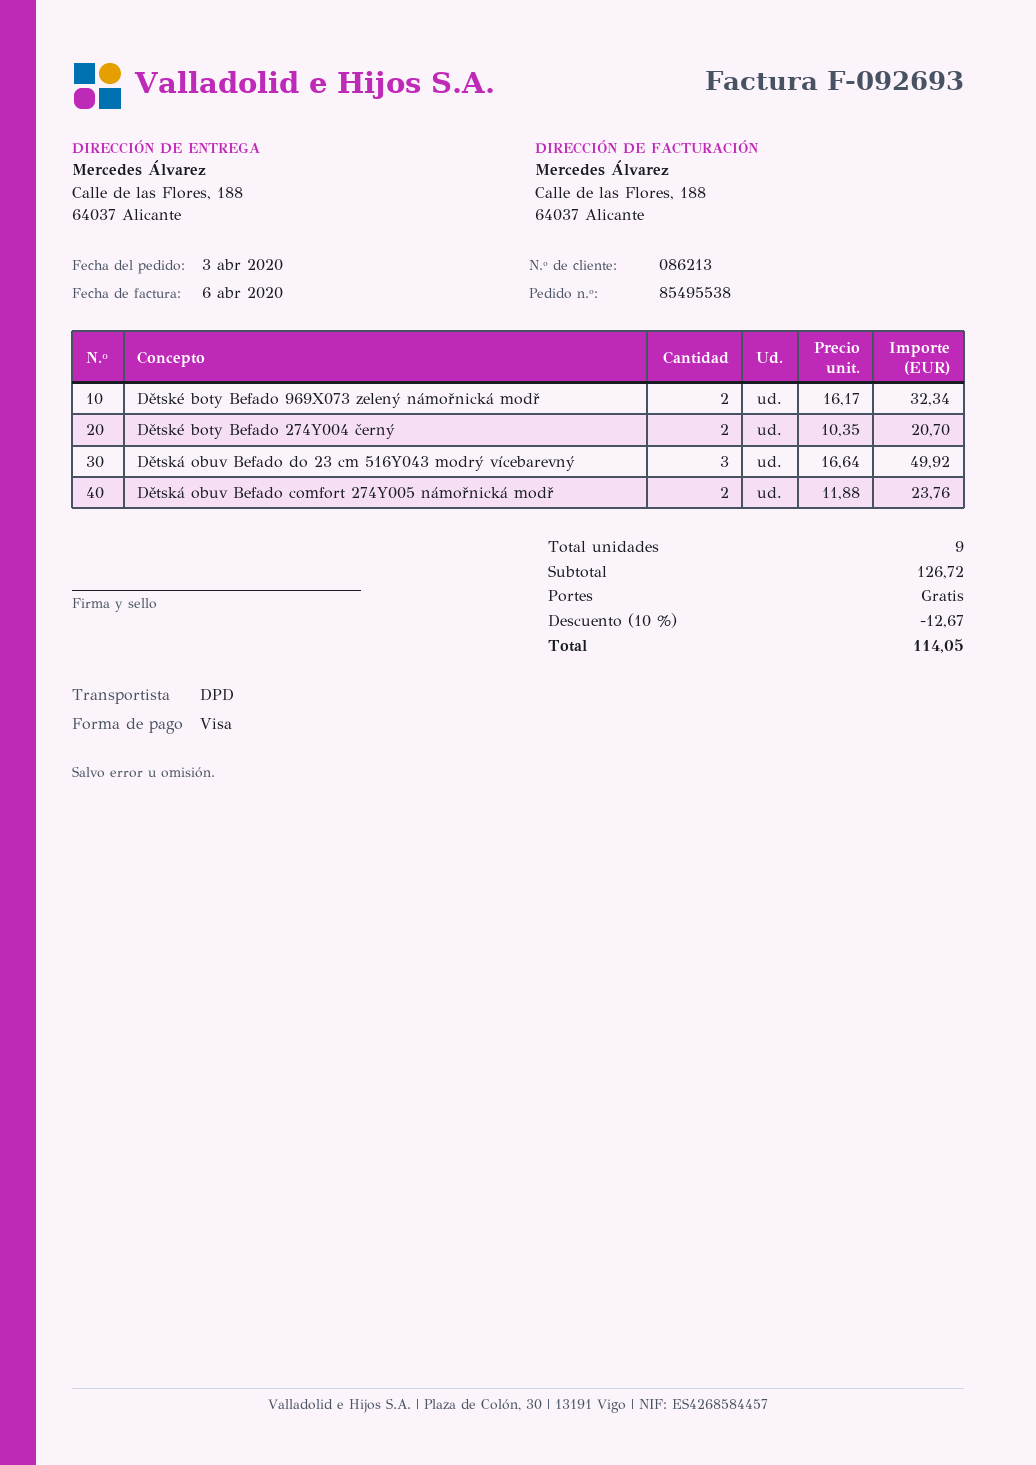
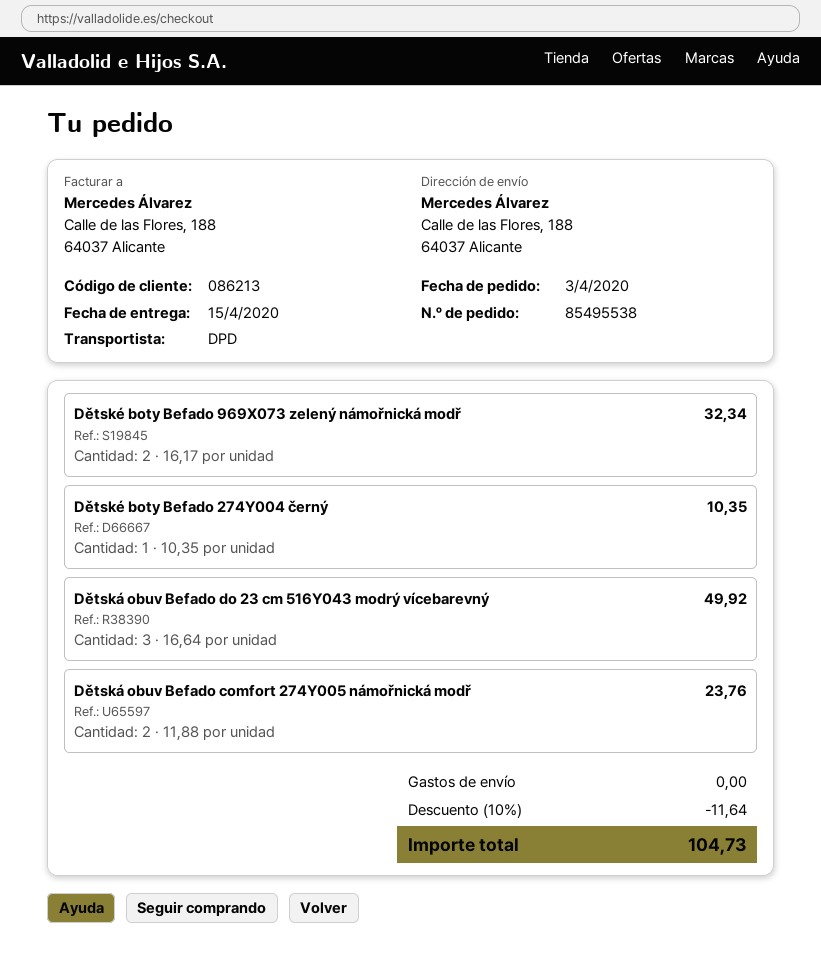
Dětské boty Befado 274Y004 černý: 2 x 10.35 = 20.70 -> 1 x 10.35 = 10.35
discount: 10% = 12.67 -> 10% = 11.64
total: 114.05 -> 104.73

